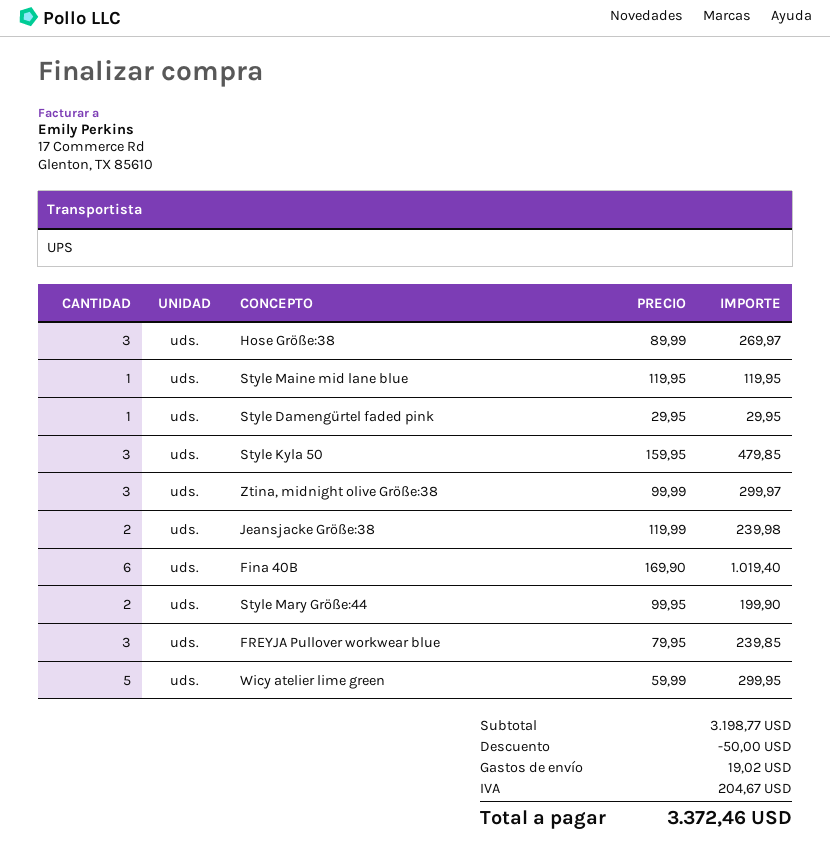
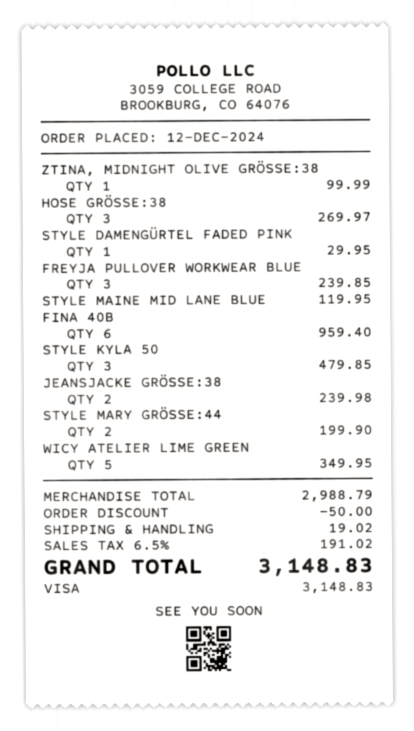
Ztina, midnight olive Größe:38: 3 for 299.97 -> 1 for 99.99
Fina 40B: 6 for 1019.40 -> 6 for 959.40
Wicy atelier lime green: 5 for 299.95 -> 5 for 349.95
subtotal: 3198.77 -> 2988.79
tax: 204.67 -> 191.02
total: 3372.46 -> 3148.83

